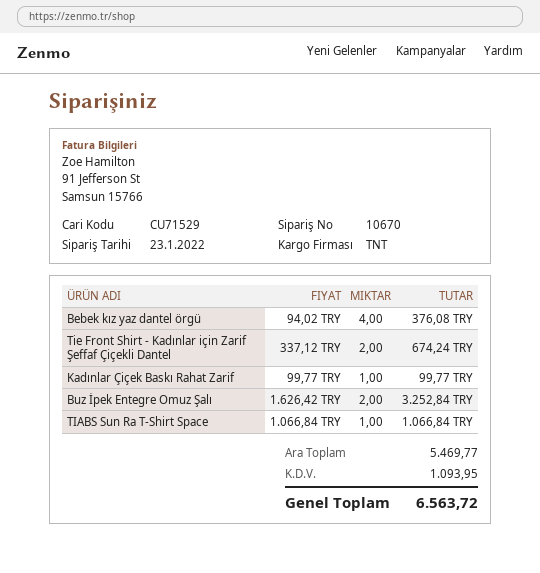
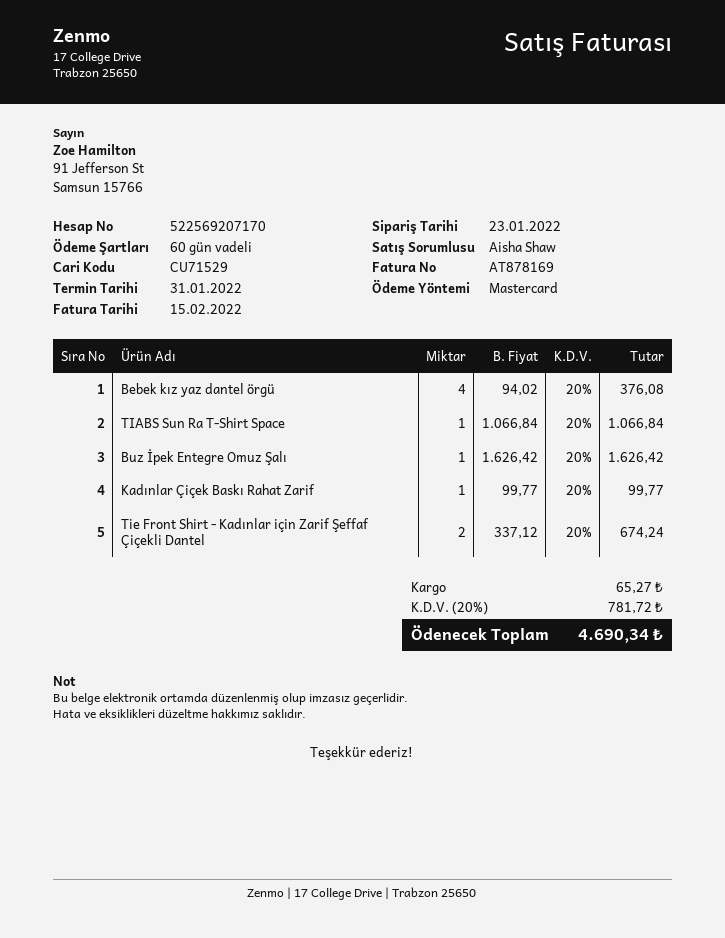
Buz İpek Entegre Omuz Şalı: 2 x 1626.42 = 3252.84 -> 1 x 1626.42 = 1626.42
shipping: none -> 65.27
tax: 1093.95 -> 781.72
total: 6563.72 -> 4690.34

